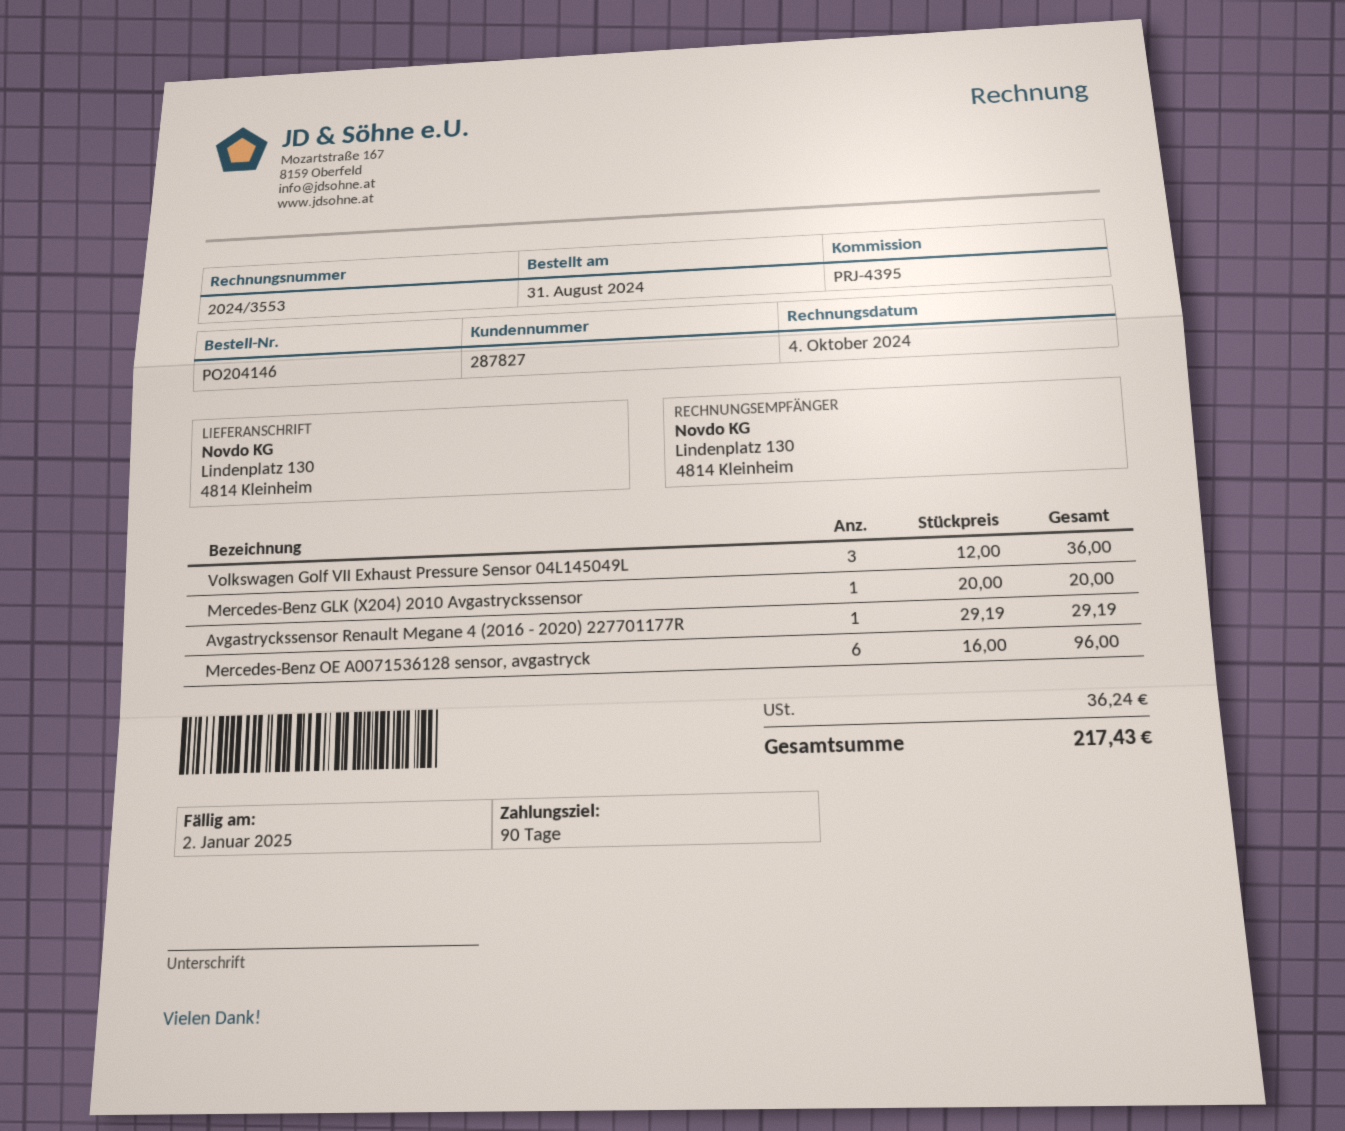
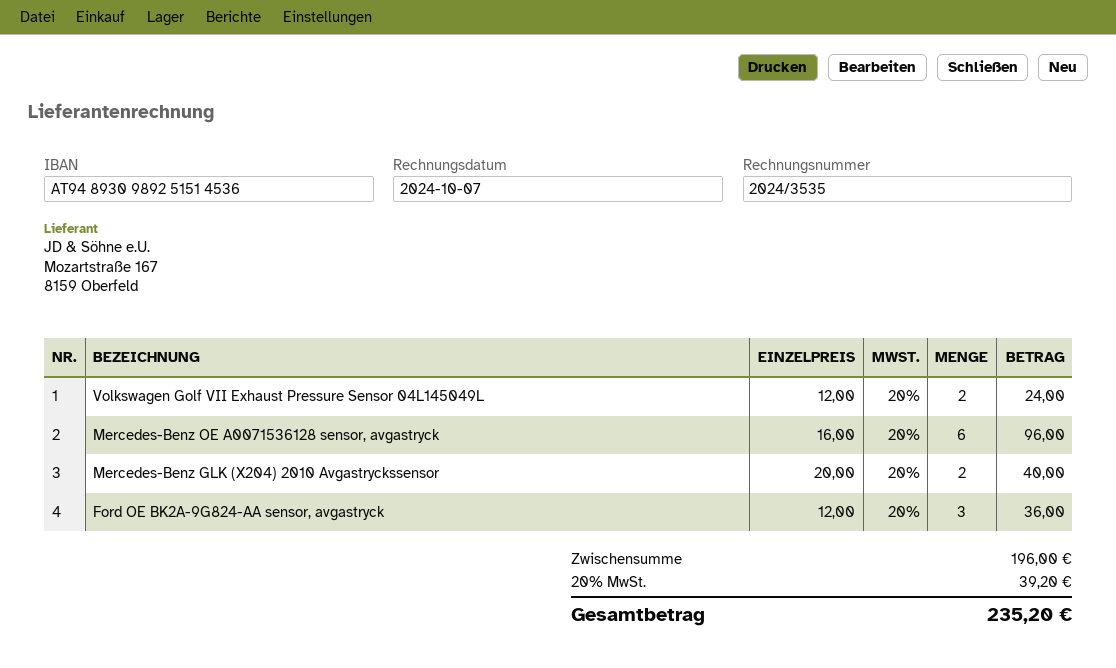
invoice number: 2024/3553 -> 2024/3535
invoice date: 2024-10-04 -> 2024-10-07
Volkswagen Golf VII Exhaust Pressure Sensor 04L145049L: 3 x 12.00 = 36.00 -> 2 x 12.00 = 24.00
Mercedes-Benz GLK (X204) 2010 Avgastryckssensor: 1 x 20.00 = 20.00 -> 2 x 20.00 = 40.00
Avgastryckssensor Renault Megane 4 (2016 - 2020) 227701177R: 1 x 29.19 = 29.19 -> none
Ford OE BK2A-9G824-AA sensor, avgastryck: none -> 3 x 12.00 = 36.00
tax: 36.24 -> 39.20
total: 217.43 -> 235.20

